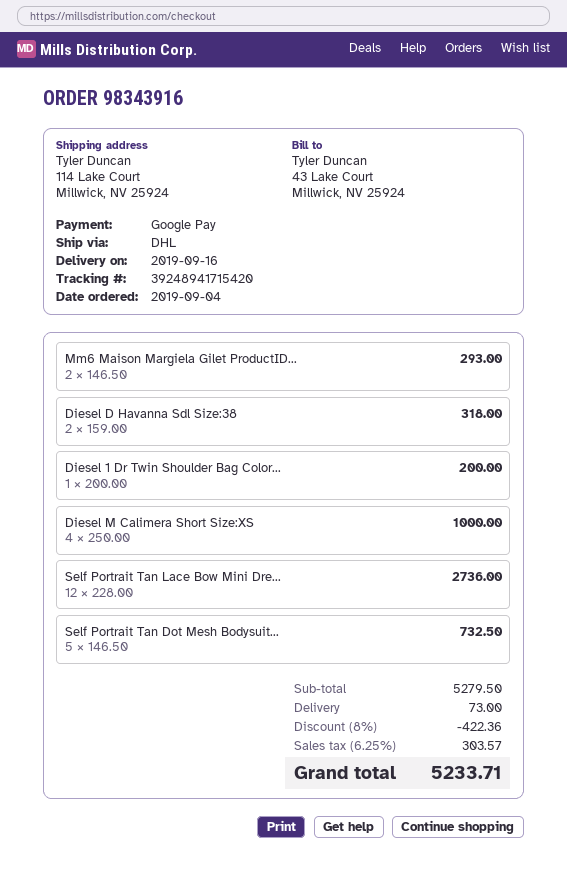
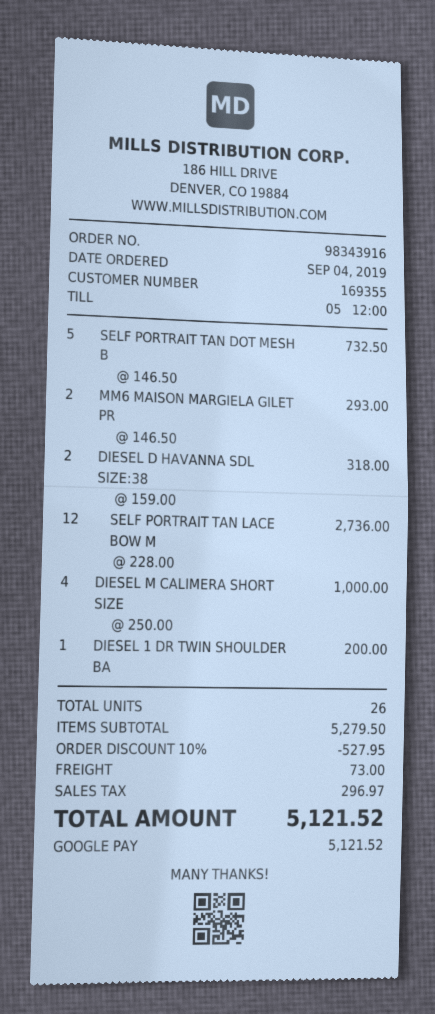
discount: 8% = 422.36 -> 10% = 527.95
tax: 303.57 -> 296.97
total: 5233.71 -> 5121.52

